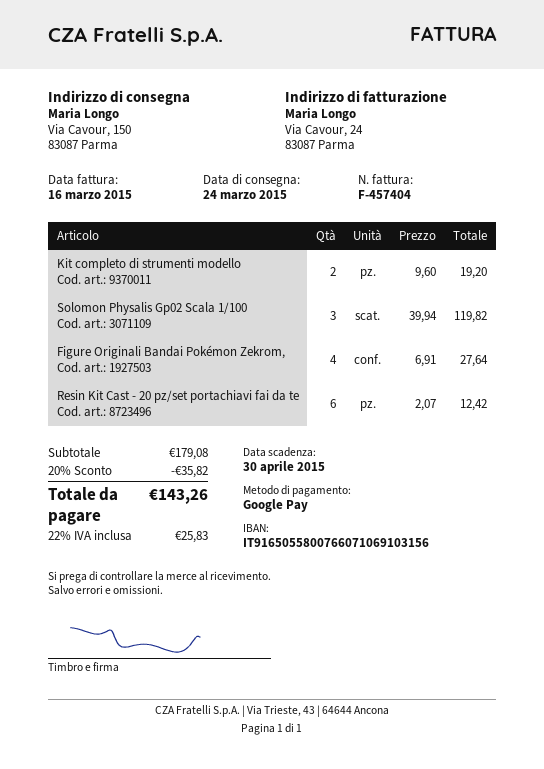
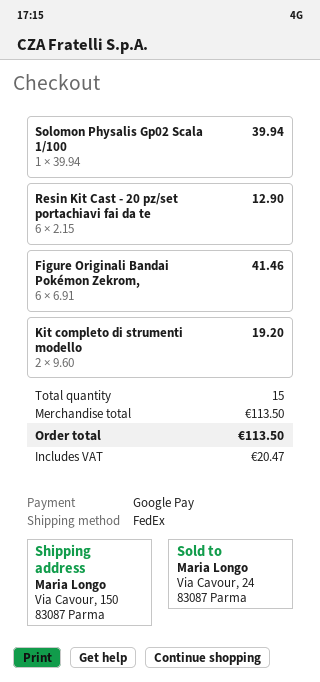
Solomon Physalis Gp02 Scala 1/100: 3 x 39.94 = 119.82 -> 1 x 39.94 = 39.94
Figure Originali Bandai Pokémon Zekrom,: 4 x 6.91 = 27.64 -> 6 x 6.91 = 41.46
Resin Kit Cast - 20 pz/set portachiavi fai da te: 6 x 2.07 = 12.42 -> 6 x 2.15 = 12.90
subtotal: 179.08 -> 113.50
discount: 20% = 35.82 -> none
tax: 25.83 -> 20.47
total: 143.26 -> 113.50

